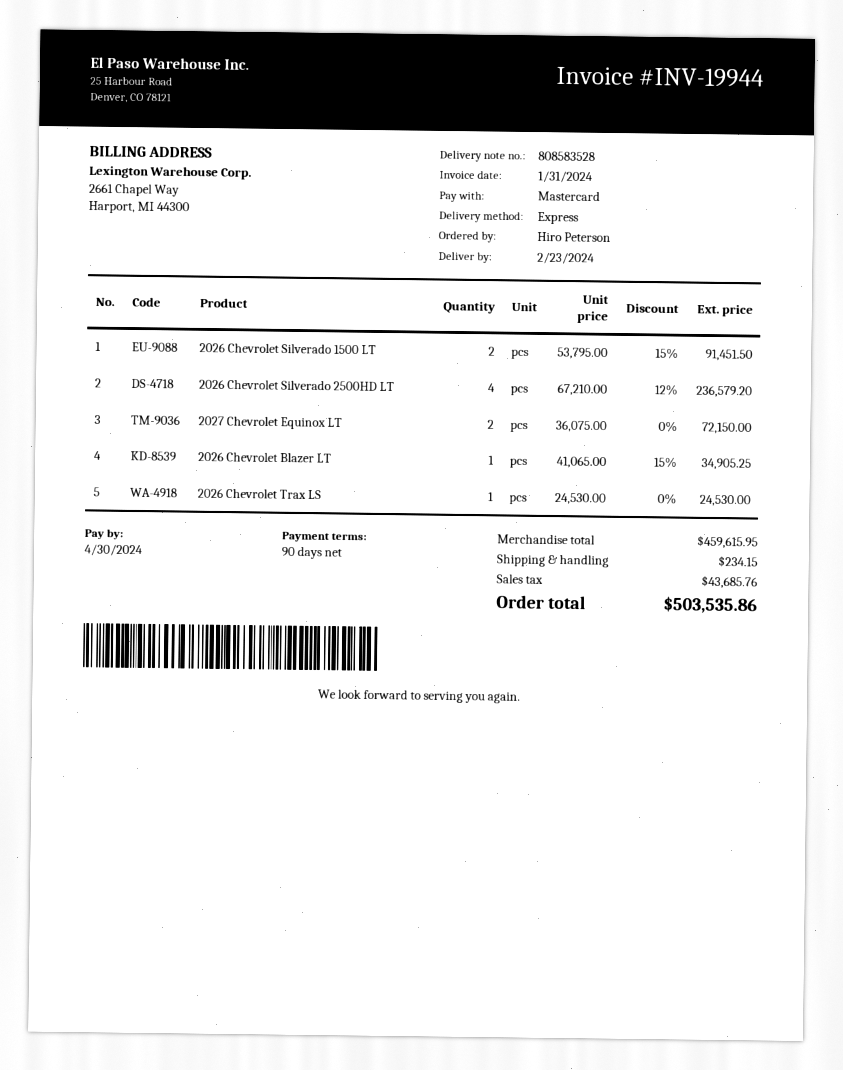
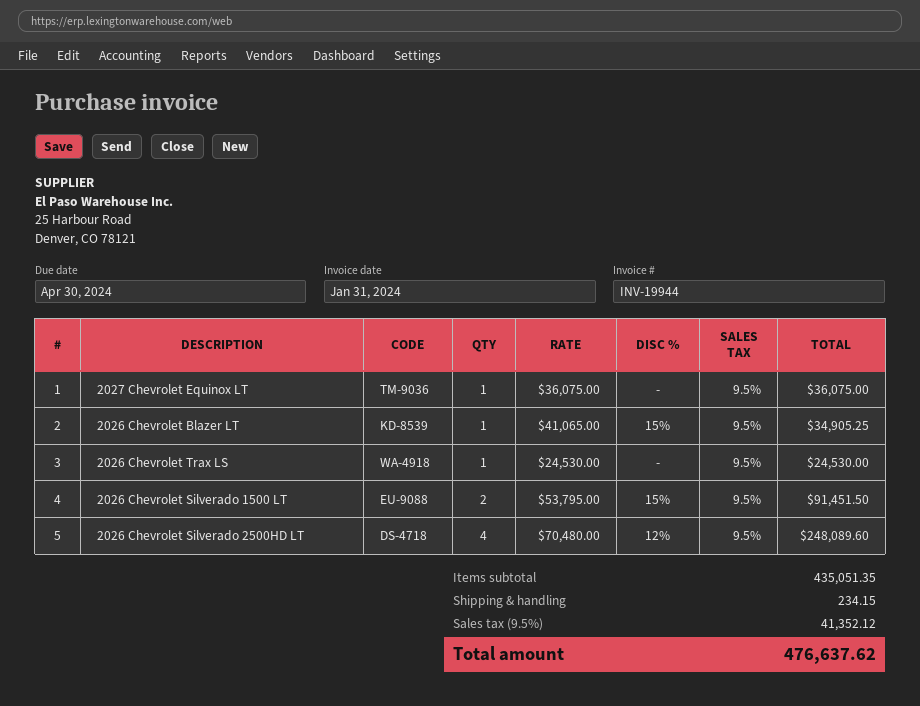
2026 Chevrolet Silverado 2500HD LT: 4 x 67210.00 - 12% = 236579.20 -> 4 x 70480.00 - 12% = 248089.60
2027 Chevrolet Equinox LT: 2 x 36075.00 = 72150.00 -> 1 x 36075.00 = 36075.00
subtotal: 459615.95 -> 435051.35
tax: 43685.76 -> 41352.12
total: 503535.86 -> 476637.62

